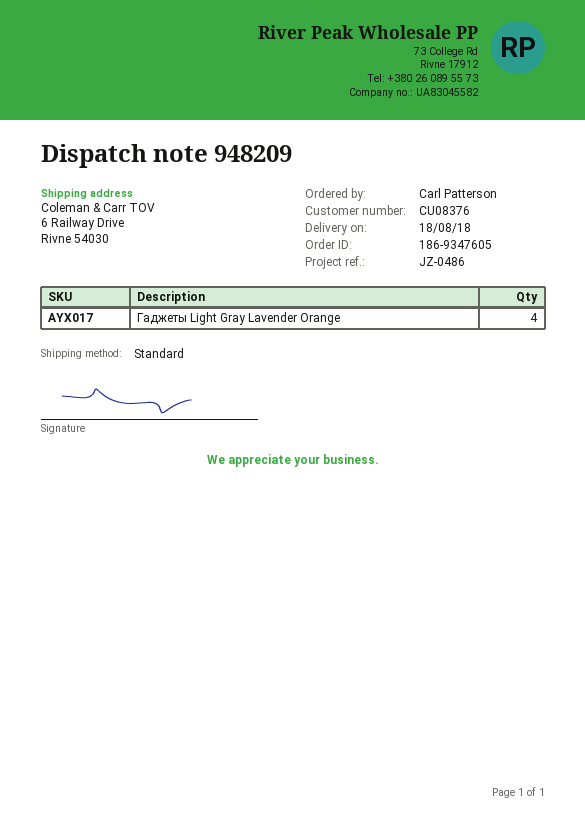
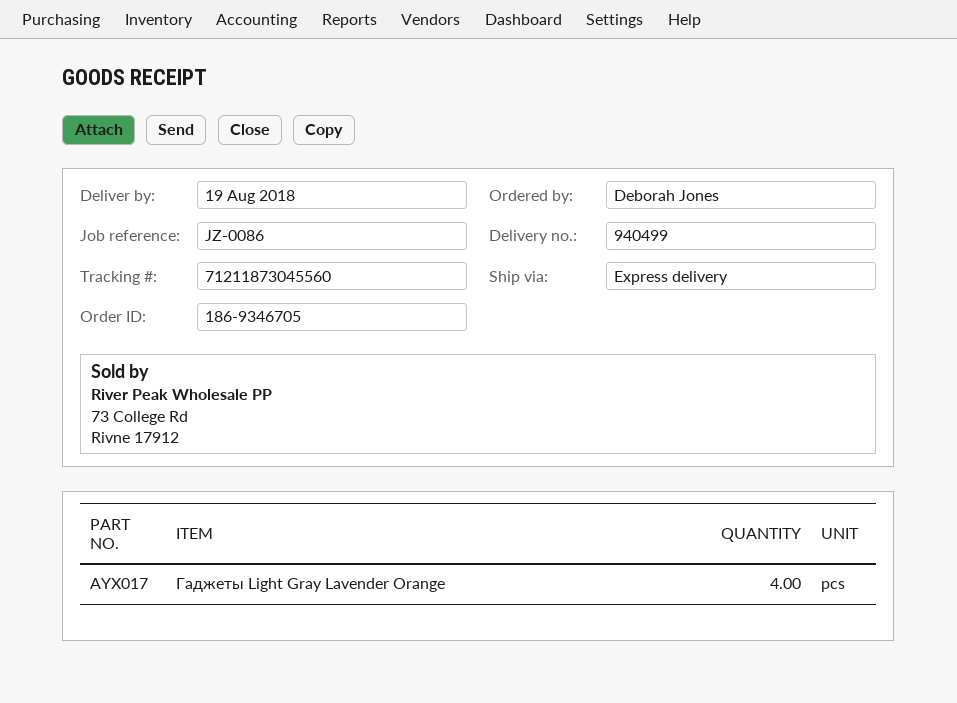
order number: 186-9347605 -> 186-9346705
delivery note number: 948209 -> 940499
delivery date: 2018-08-18 -> 2018-08-19
reference: JZ-0486 -> JZ-0086
ordered by: Carl Patterson -> Deborah Jones
shipping method: standard -> express

